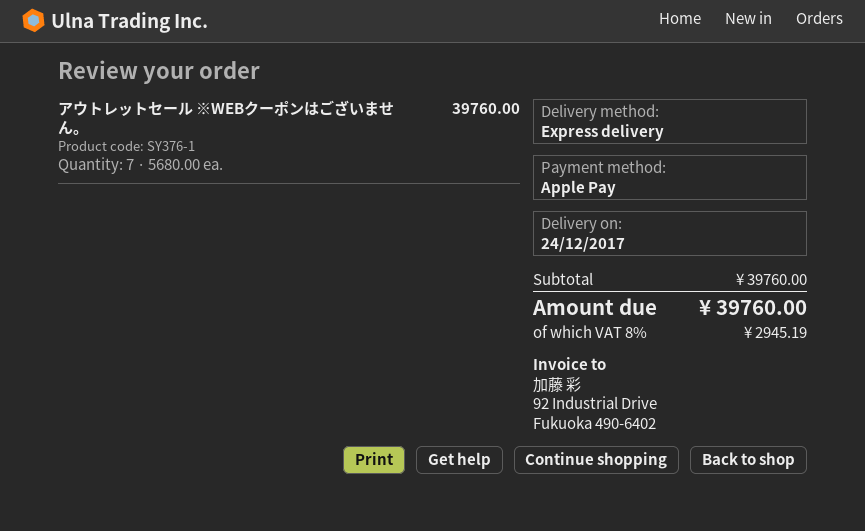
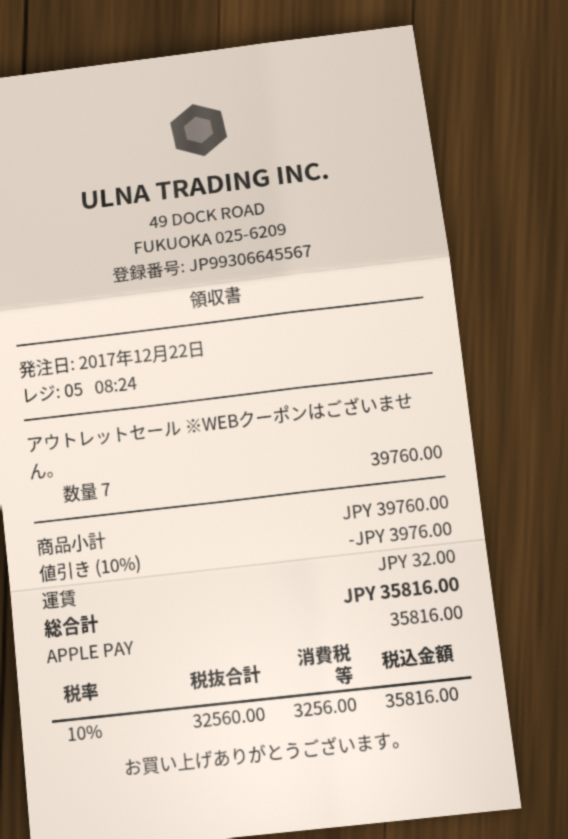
discount: none -> 10% = 3976.00
shipping: none -> 32.00
tax: 8% = 2945.19 -> 10% = 3256.00
total: 39760.00 -> 35816.00

